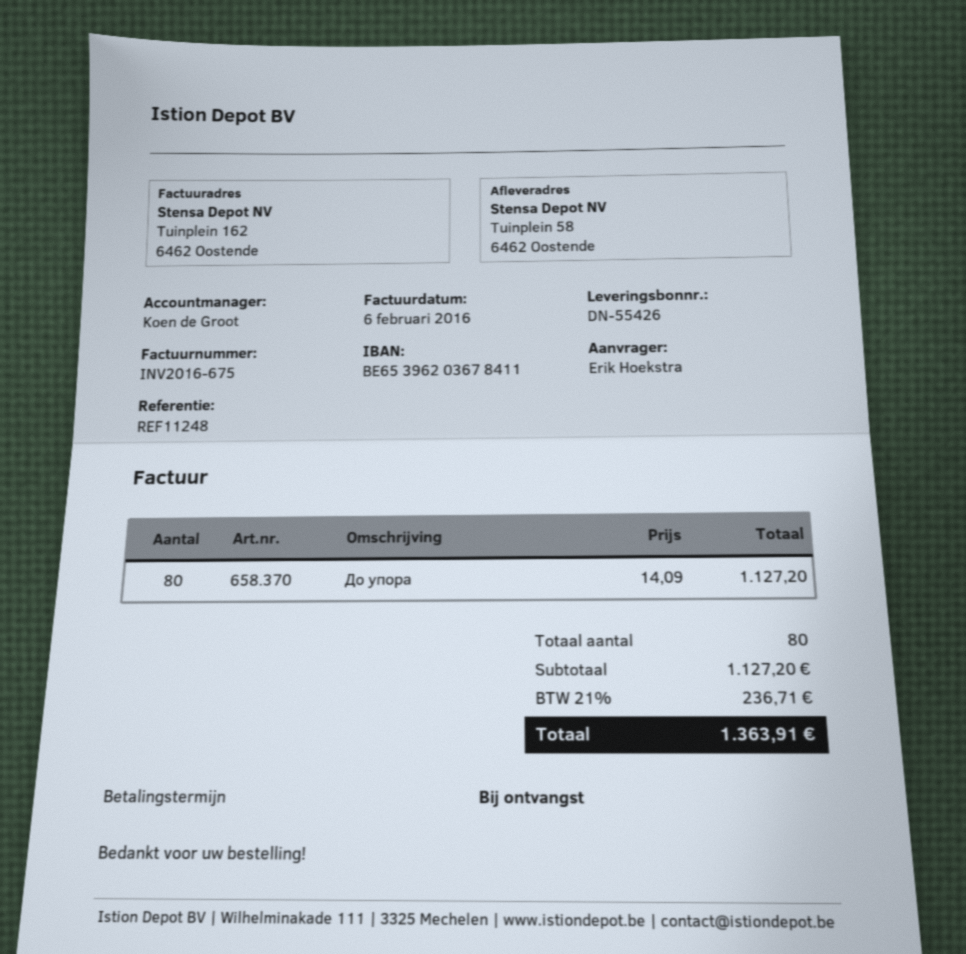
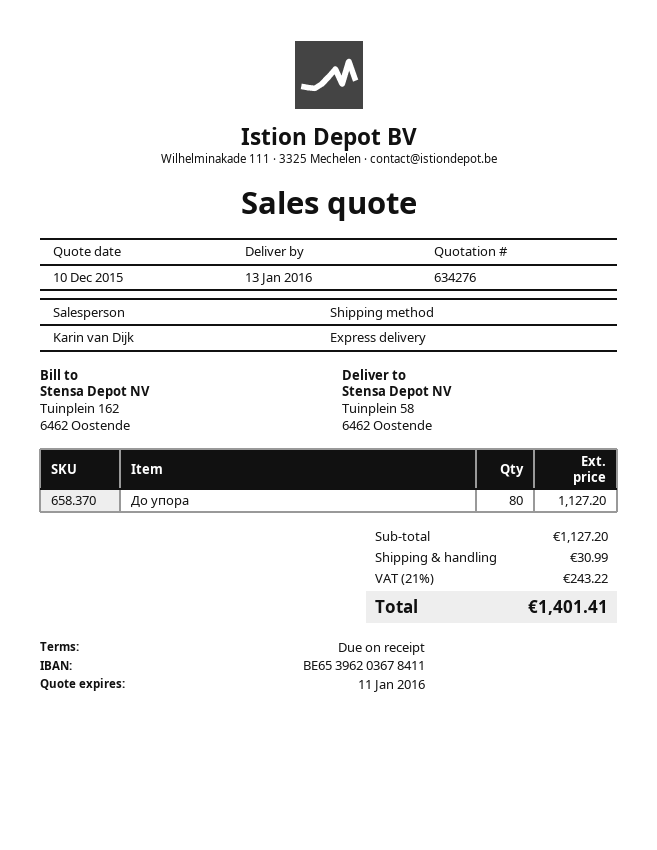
sales rep: Koen de Groot -> Karin van Dijk
shipping: none -> 30.99
tax: 21% = 236.71 -> 21% = 243.22
total: 1363.91 -> 1401.41

